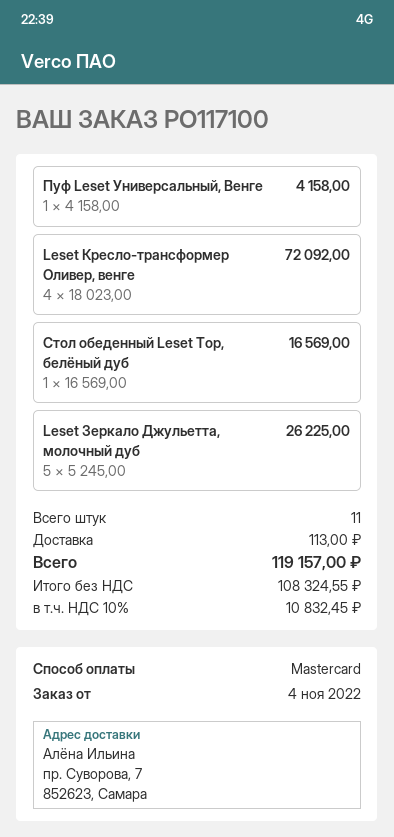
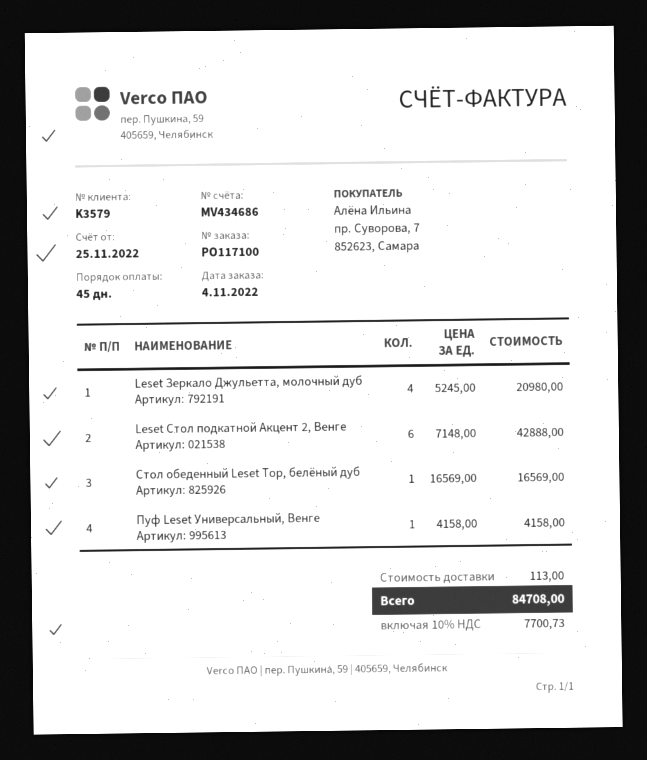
Leset Кресло-трансформер Оливер, венге: 4 x 18023.00 = 72092.00 -> none
Leset Зеркало Джульетта, молочный дуб: 5 x 5245.00 = 26225.00 -> 4 x 5245.00 = 20980.00
Leset Стол подкатной Акцент 2, Венге: none -> 6 x 7148.00 = 42888.00
tax: 10% = 10832.45 -> 10% = 7700.73
total: 119157.00 -> 84708.00

